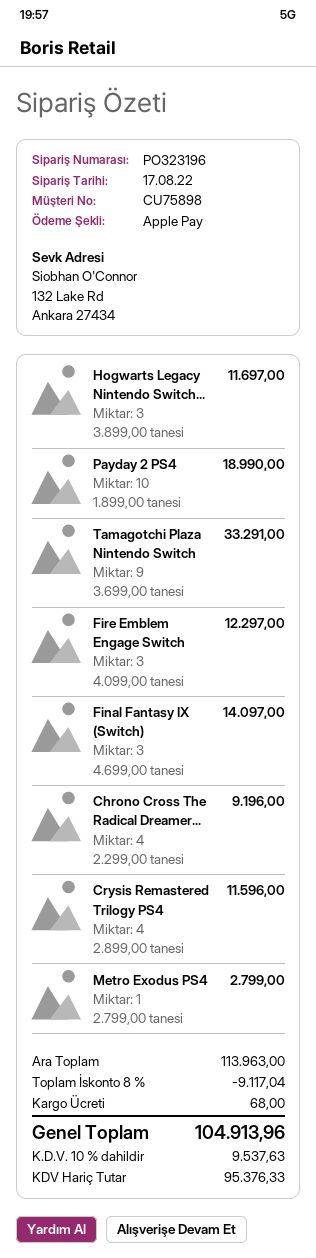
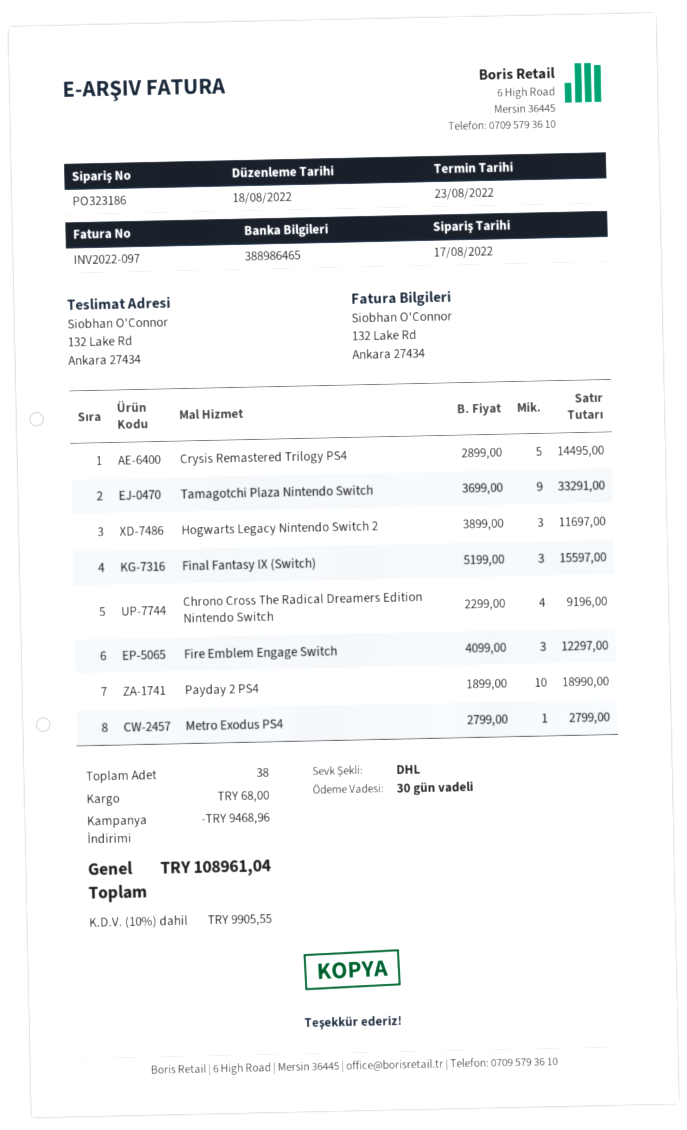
order number: PO323196 -> PO323186
Final Fantasy IX (Switch): 3 x 4699.00 = 14097.00 -> 3 x 5199.00 = 15597.00
Crysis Remastered Trilogy PS4: 4 x 2899.00 = 11596.00 -> 5 x 2899.00 = 14495.00
discount: 9117.04 -> 9468.96
tax: 10% = 9537.63 -> 10% = 9905.55
total: 104913.96 -> 108961.04

